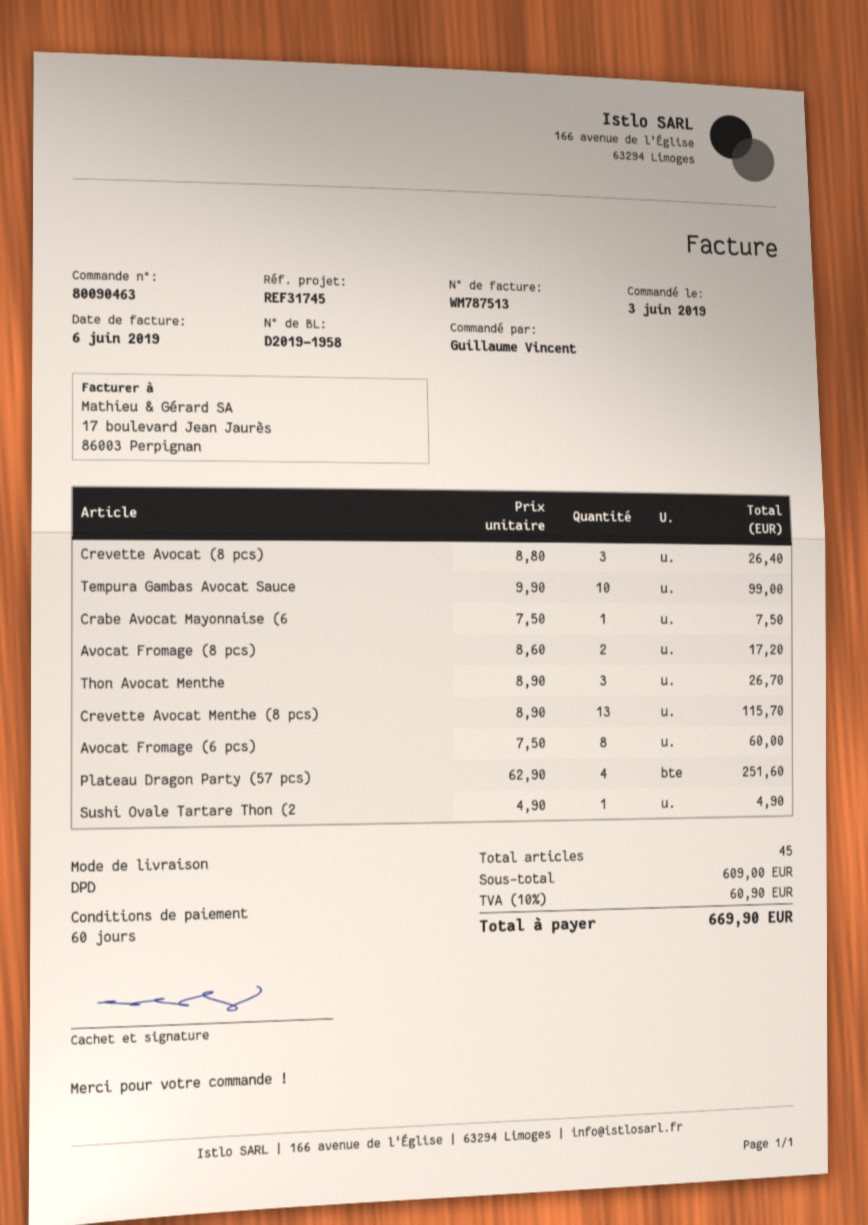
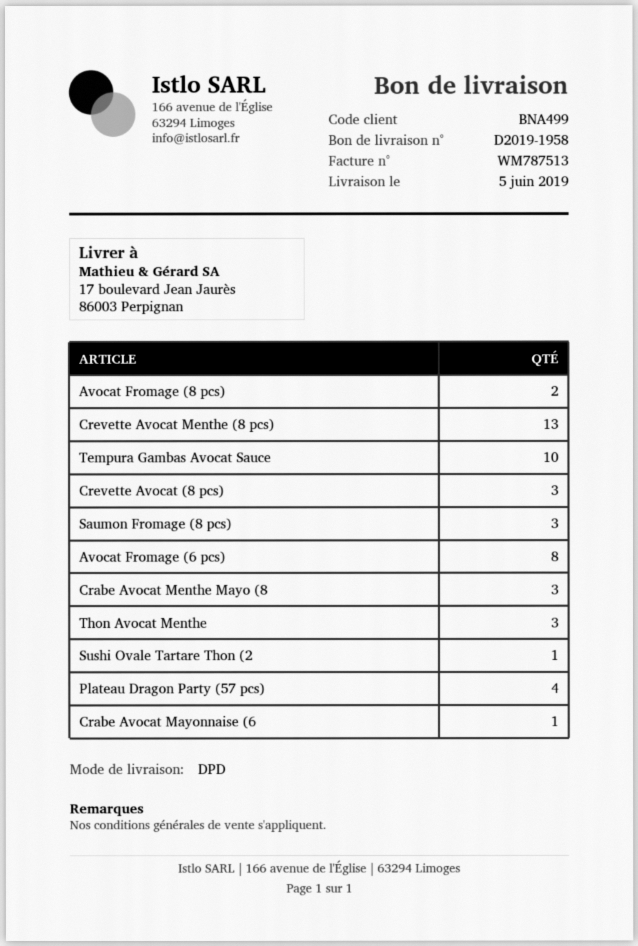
Saumon Fromage (8 pcs): none -> 3
Crabe Avocat Menthe Mayo (8: none -> 3

